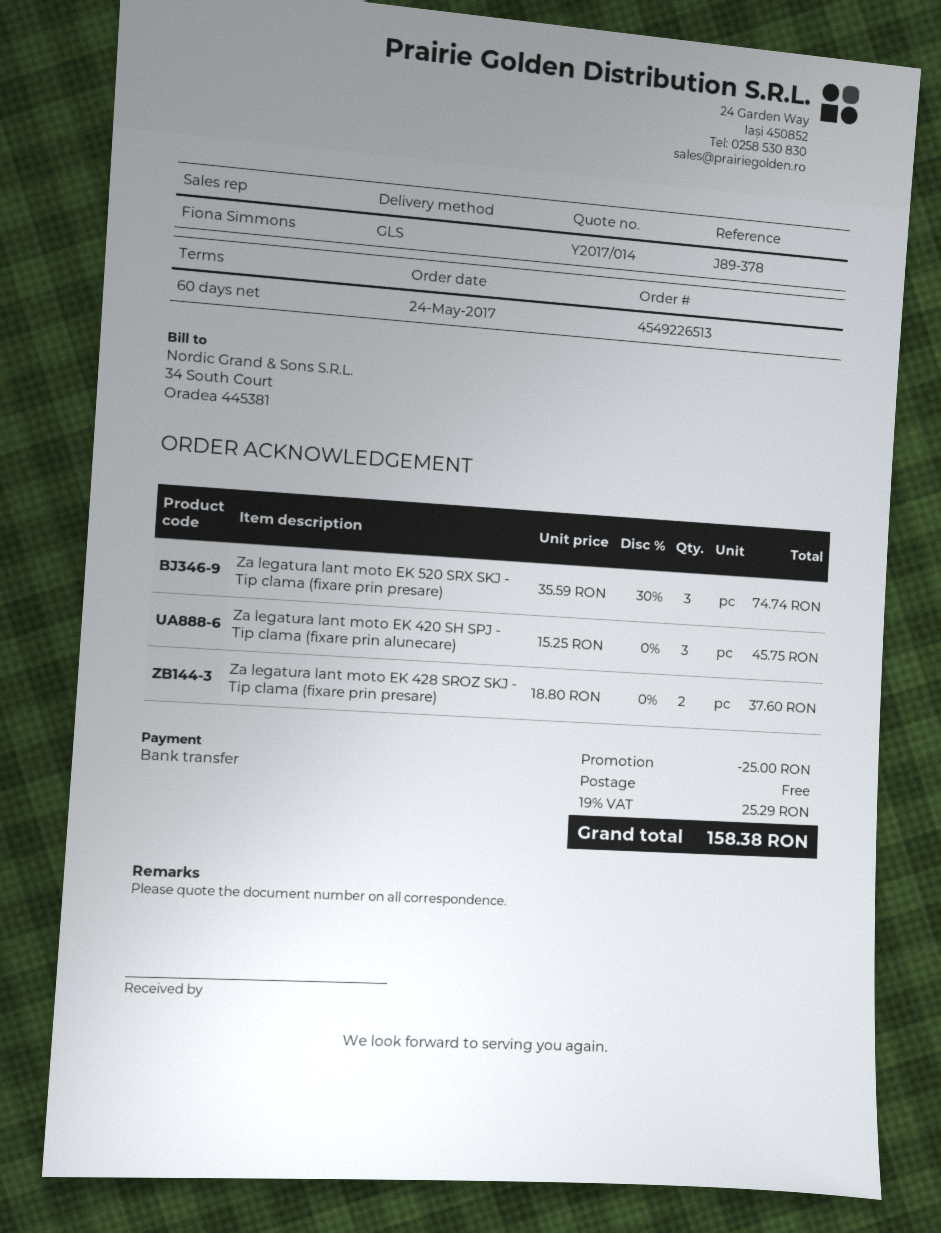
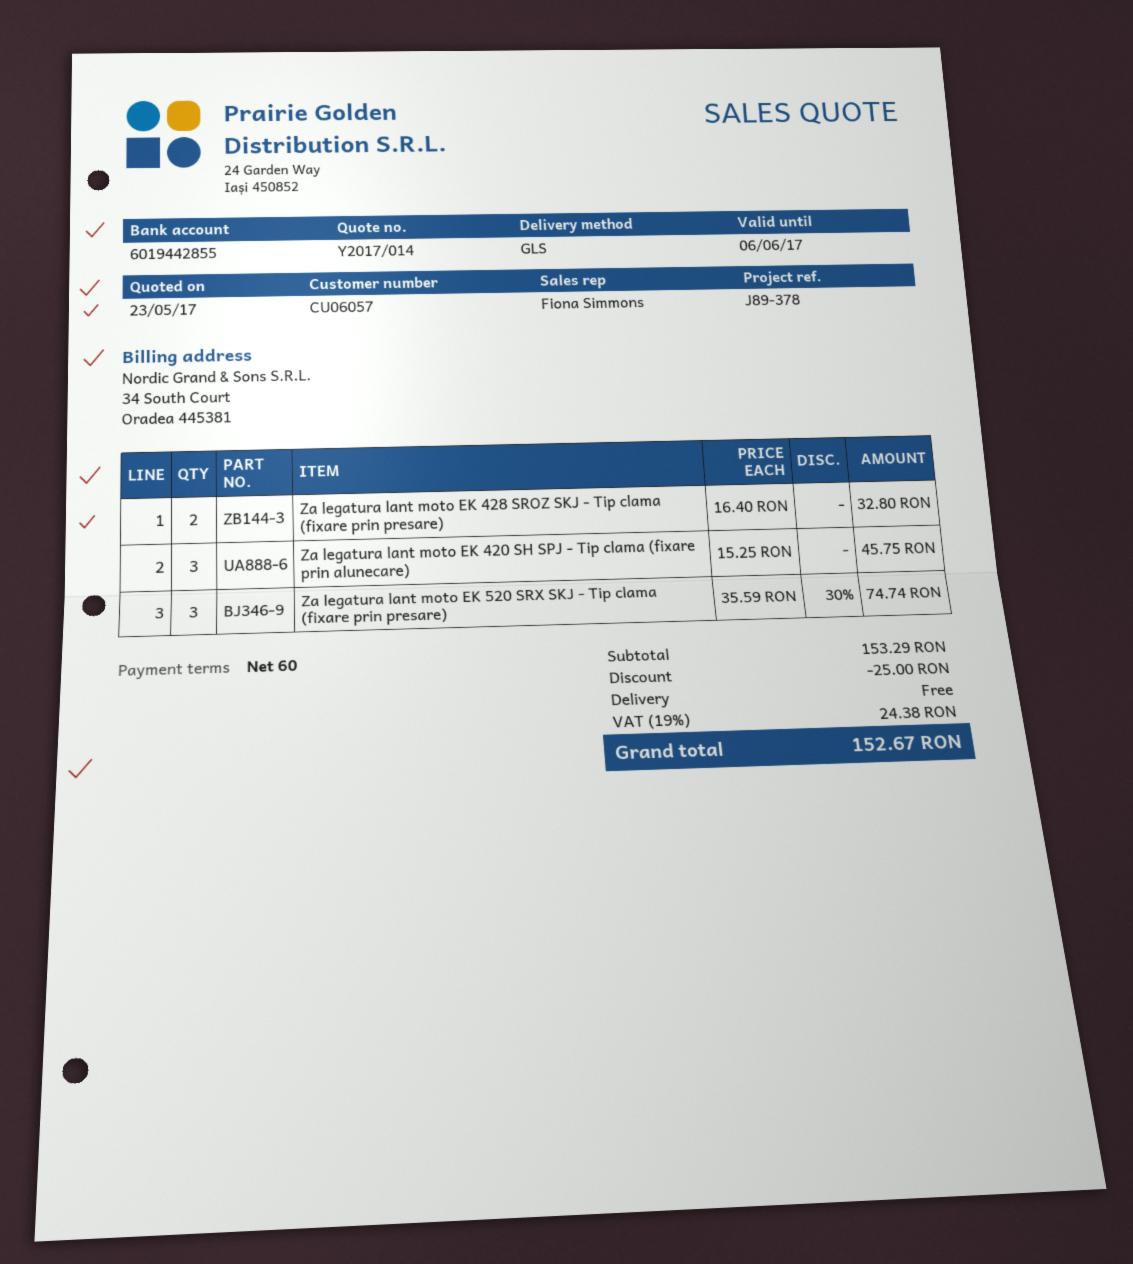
Za legatura lant moto EK 428 SROZ SKJ - Tip clama (fixare prin presare): 2 x 18.80 = 37.60 -> 2 x 16.40 = 32.80
tax: 19% = 25.29 -> 19% = 24.38
total: 158.38 -> 152.67

